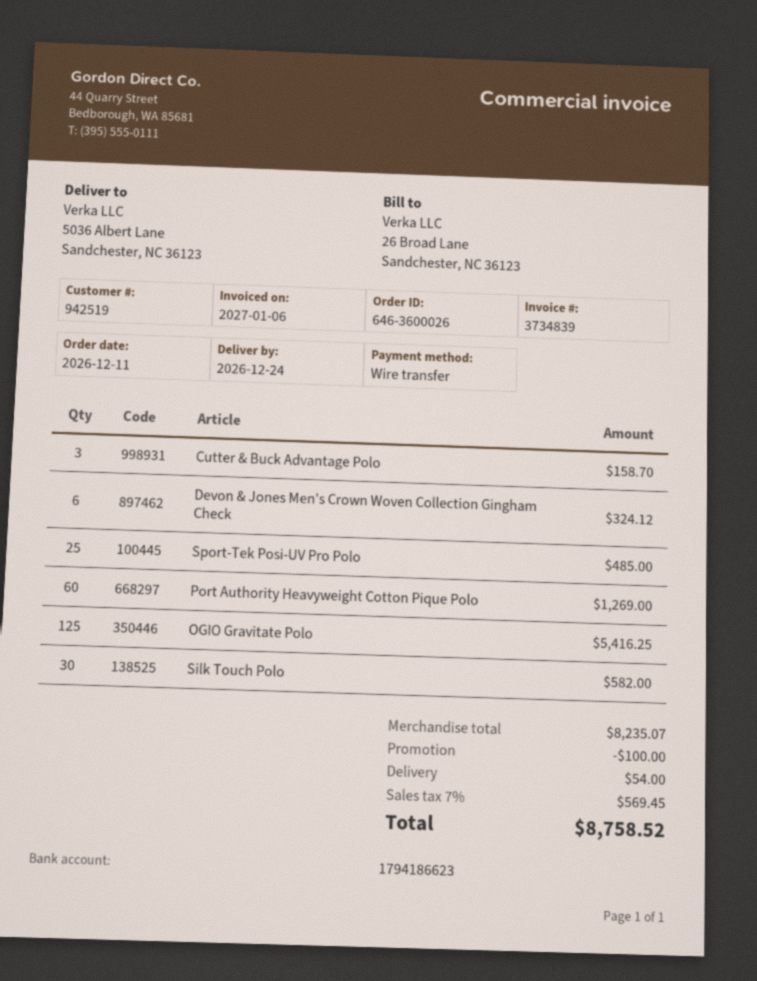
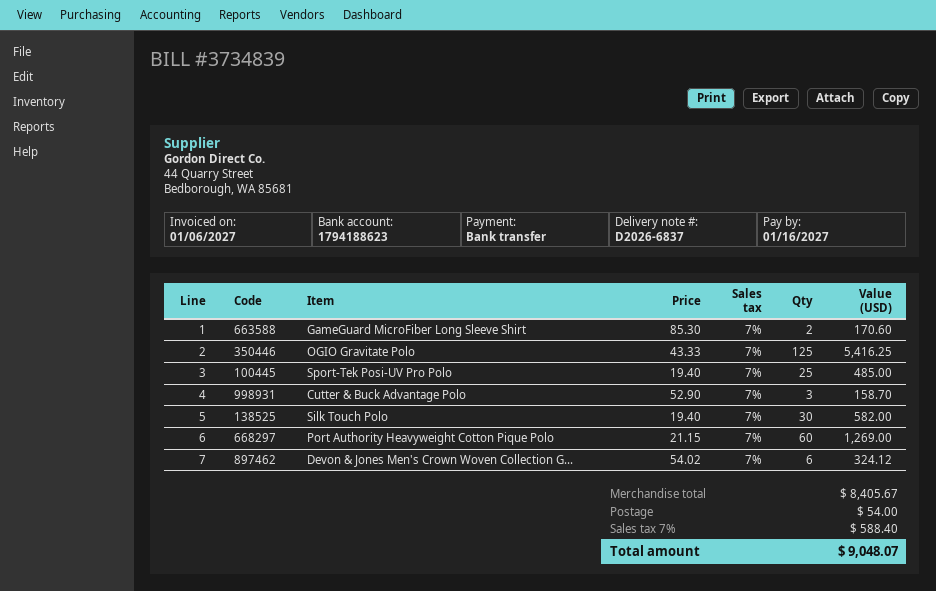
bank account: 1794186623 -> 1794188623
GameGuard MicroFiber Long Sleeve Shirt: none -> 2 for 170.60
subtotal: 8235.07 -> 8405.67
discount: 100.00 -> none
tax: 7% = 569.45 -> 7% = 588.40
total: 8758.52 -> 9048.07

